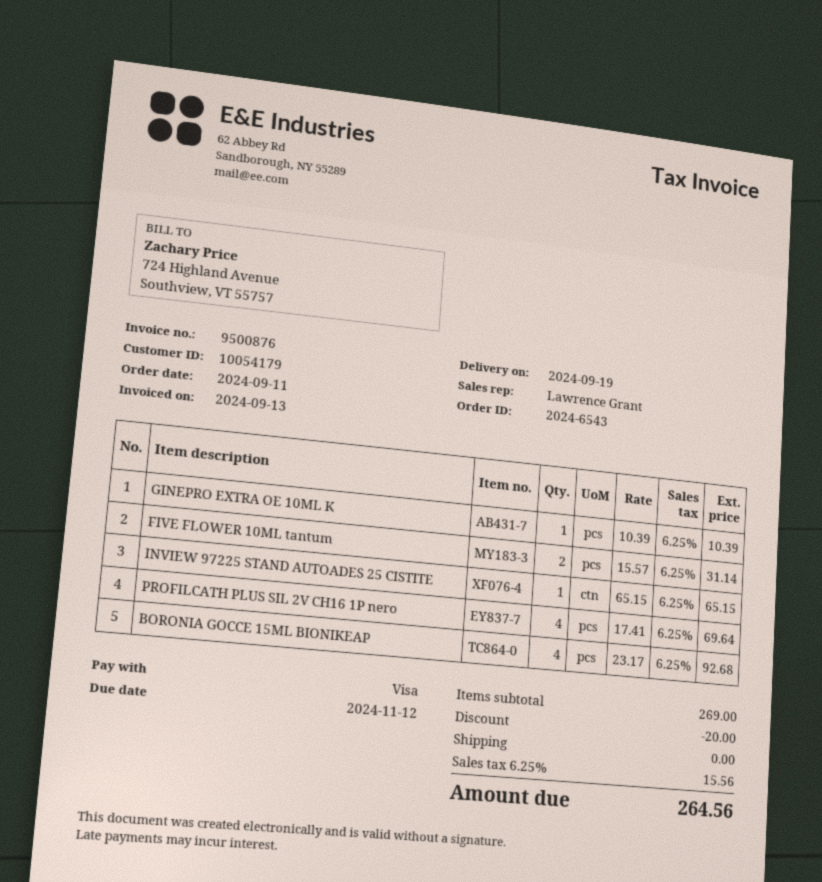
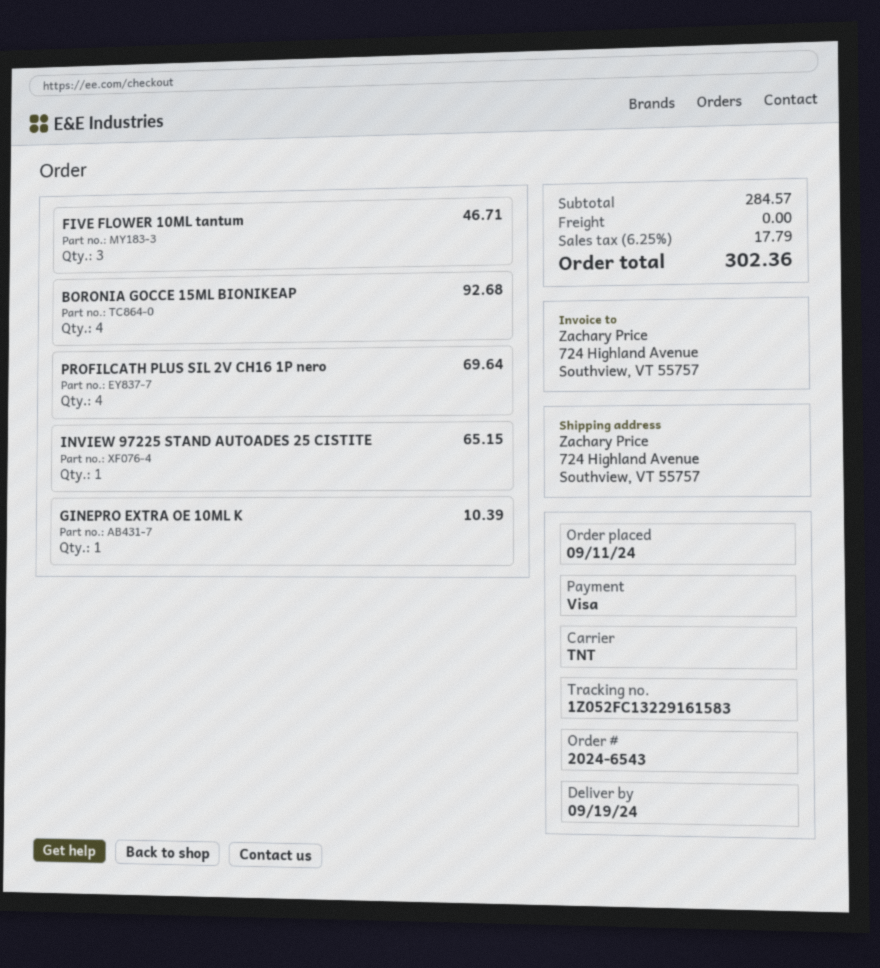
FIVE FLOWER 10ML tantum: 2 for 31.14 -> 3 for 46.71
subtotal: 269.00 -> 284.57
discount: 20.00 -> none
tax: 6.25% = 15.56 -> 6.25% = 17.79
total: 264.56 -> 302.36

